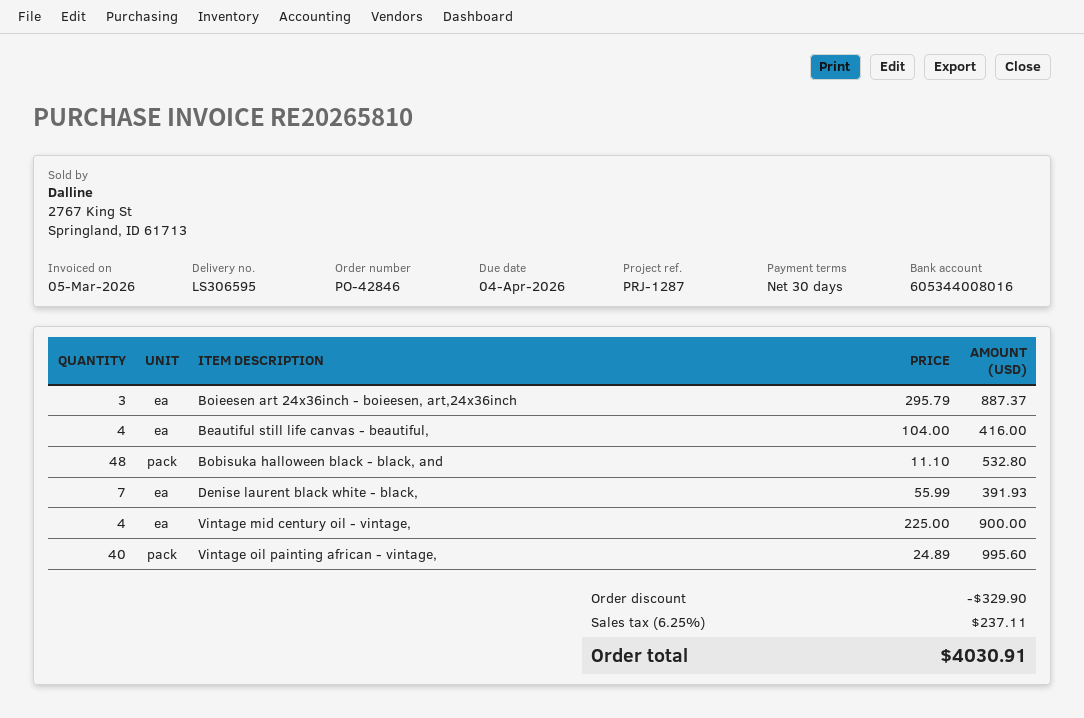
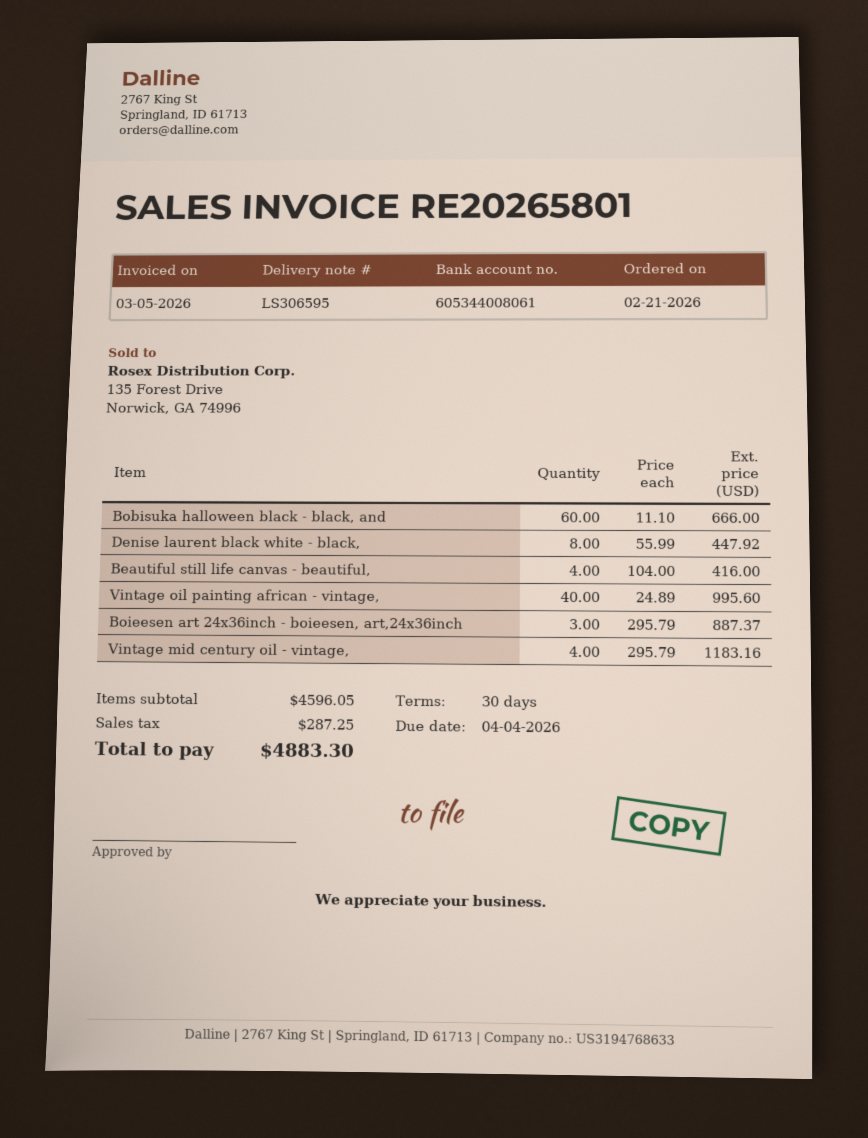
invoice number: RE20265810 -> RE20265801
bank account: 605344008016 -> 605344008061
Bobisuka halloween black - black, and: 48 x 11.10 = 532.80 -> 60 x 11.10 = 666.00
Denise laurent black white - black,: 7 x 55.99 = 391.93 -> 8 x 55.99 = 447.92
Vintage mid century oil - vintage,: 4 x 225.00 = 900.00 -> 4 x 295.79 = 1183.16
discount: 329.90 -> none
tax: 237.11 -> 287.25
total: 4030.91 -> 4883.30

